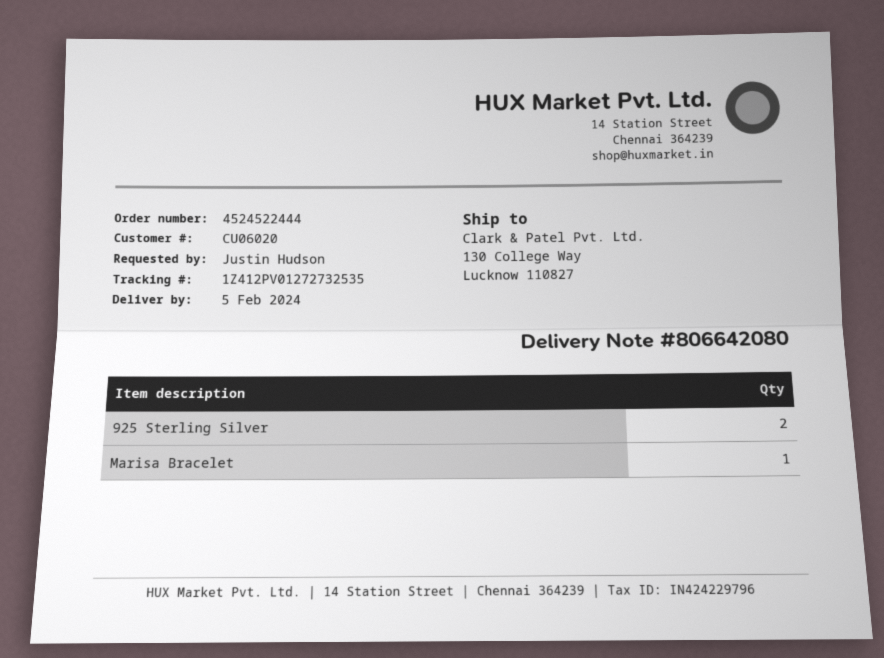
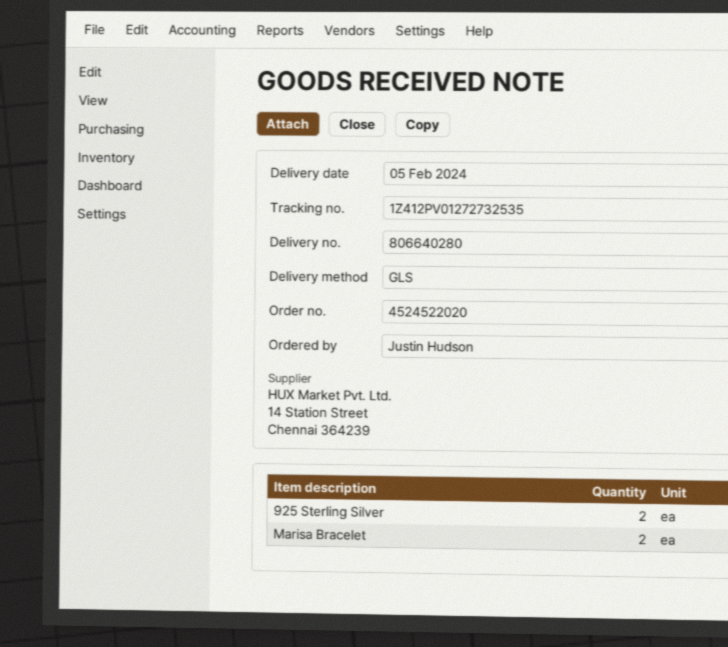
order number: 4524522444 -> 4524522020
delivery note number: 806642080 -> 806640280
Marisa Bracelet: 1 -> 2

